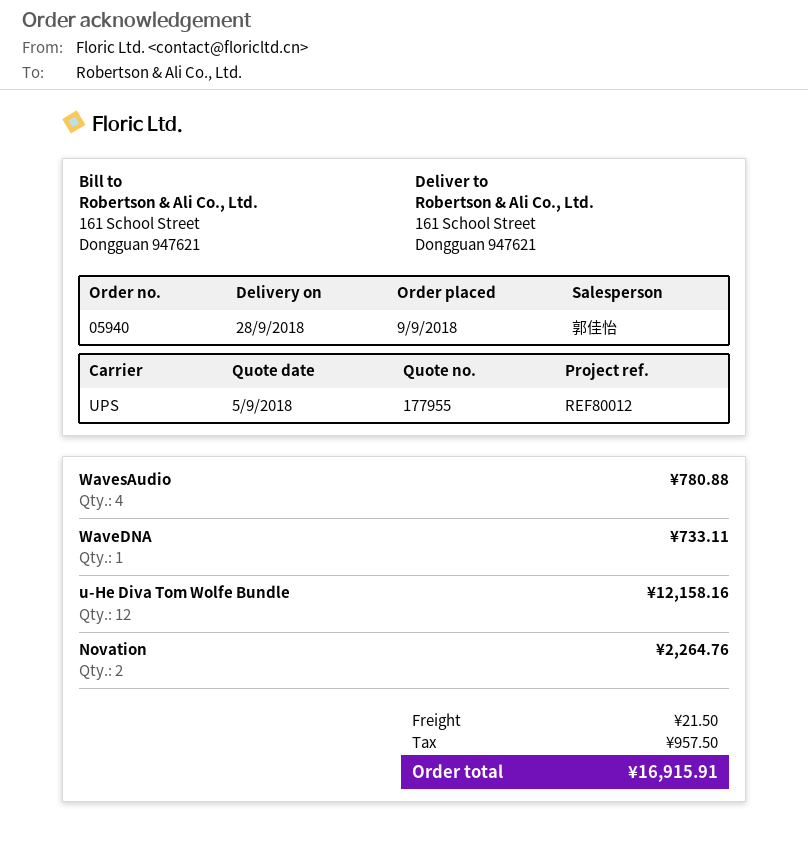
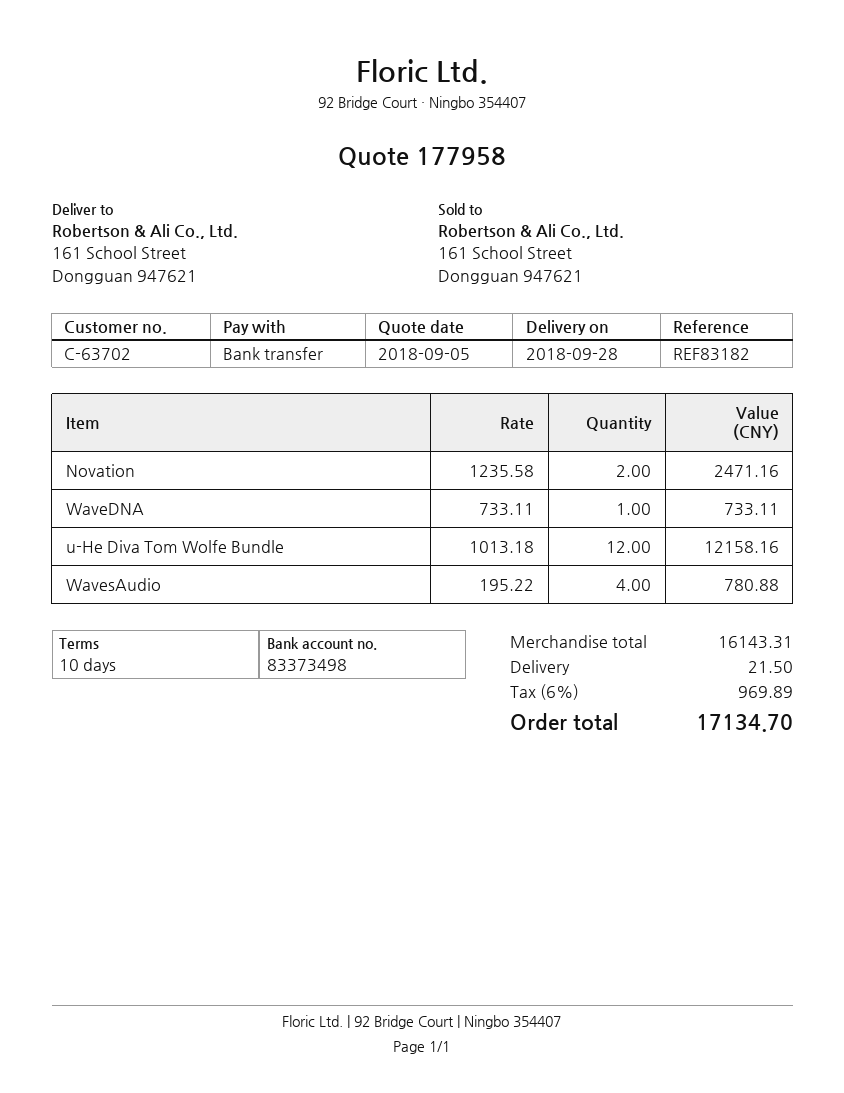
quote number: 177955 -> 177958
reference: REF80012 -> REF83182
Novation: 2 for 2264.76 -> 2 for 2471.16
tax: 957.50 -> 969.89
total: 16915.91 -> 17134.70

